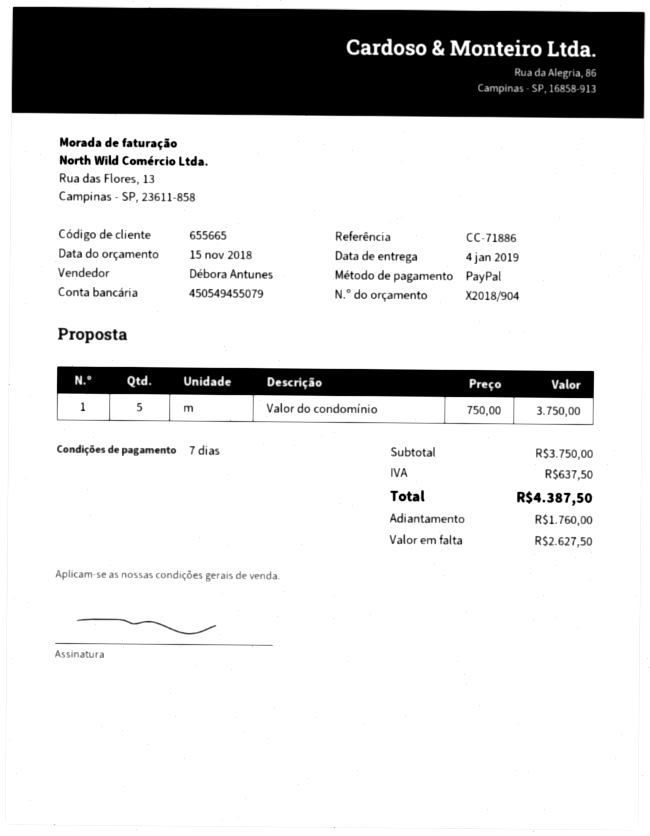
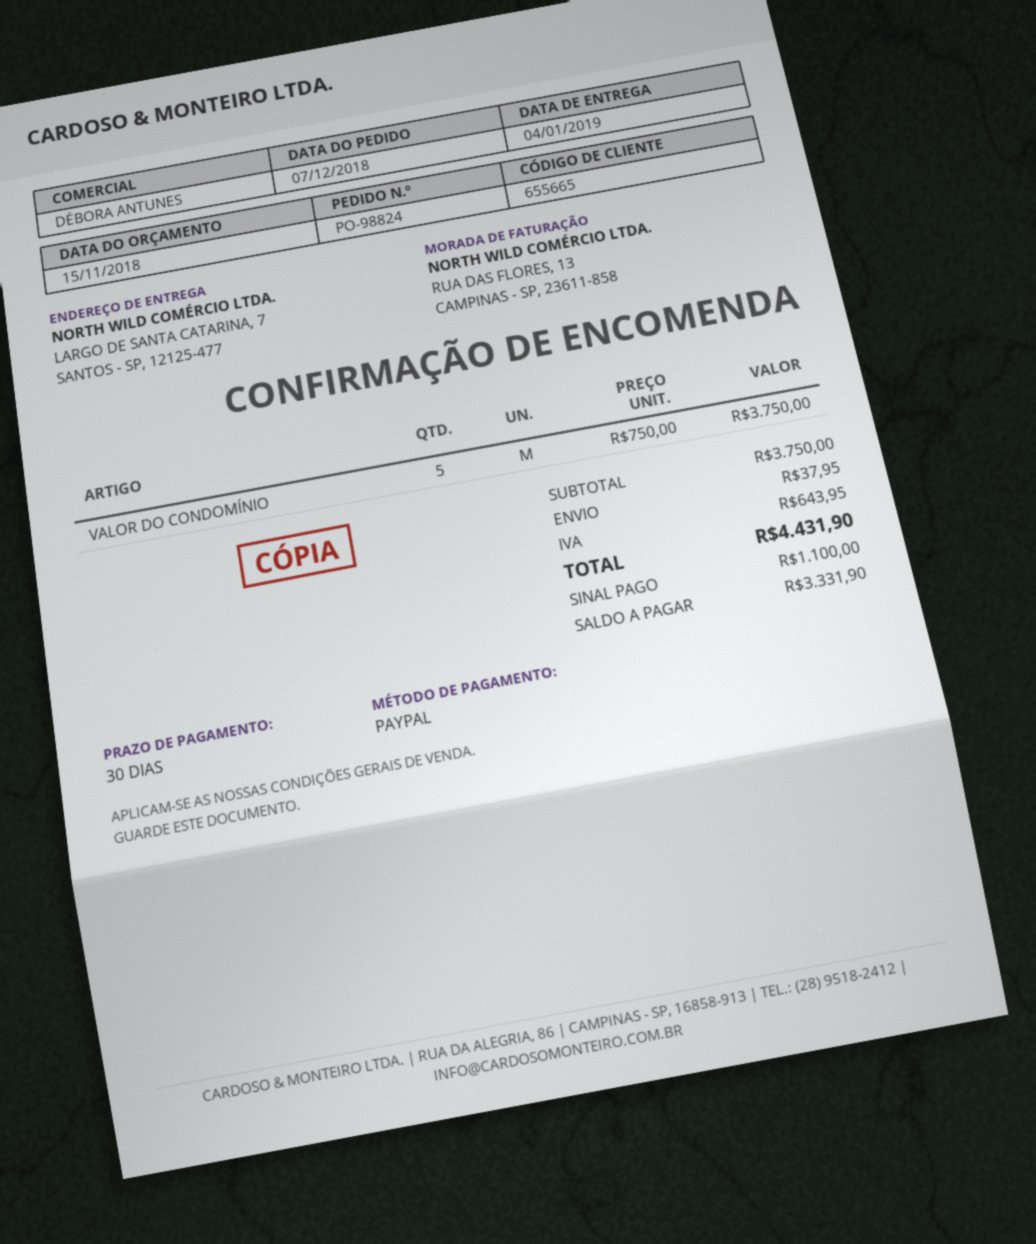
payment terms: 7 days -> 30 days
shipping: none -> 37.95
tax: 637.50 -> 643.95
total: 4387.50 -> 4431.90
deposit: 1760.00 -> 1100.00
balance: 2627.50 -> 3331.90

